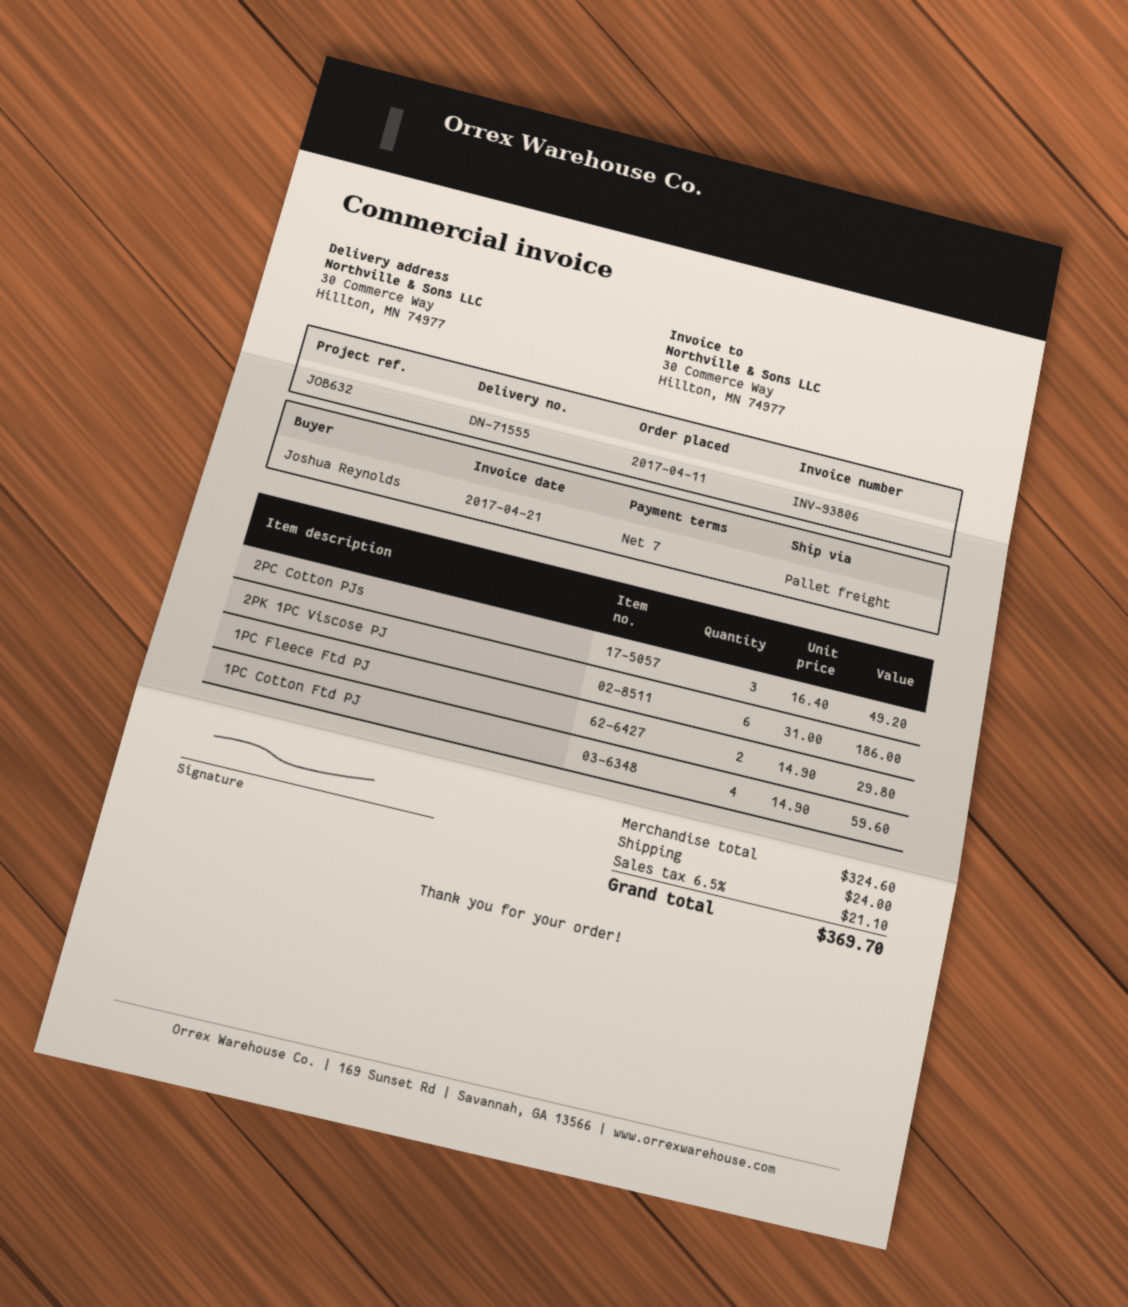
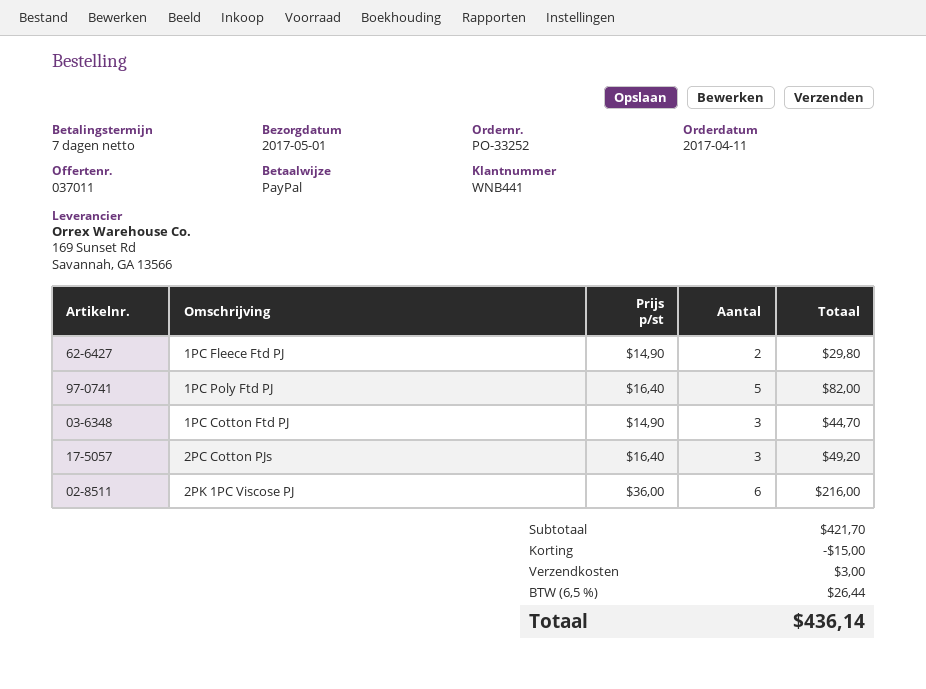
2PK 1PC Viscose PJ: 6 x 31.00 = 186.00 -> 6 x 36.00 = 216.00
1PC Cotton Ftd PJ: 4 x 14.90 = 59.60 -> 3 x 14.90 = 44.70
1PC Poly Ftd PJ: none -> 5 x 16.40 = 82.00
subtotal: 324.60 -> 421.70
discount: none -> 15.00
shipping: 24.00 -> 3.00
tax: 6.5% = 21.10 -> 6.5% = 26.44
total: 369.70 -> 436.14

